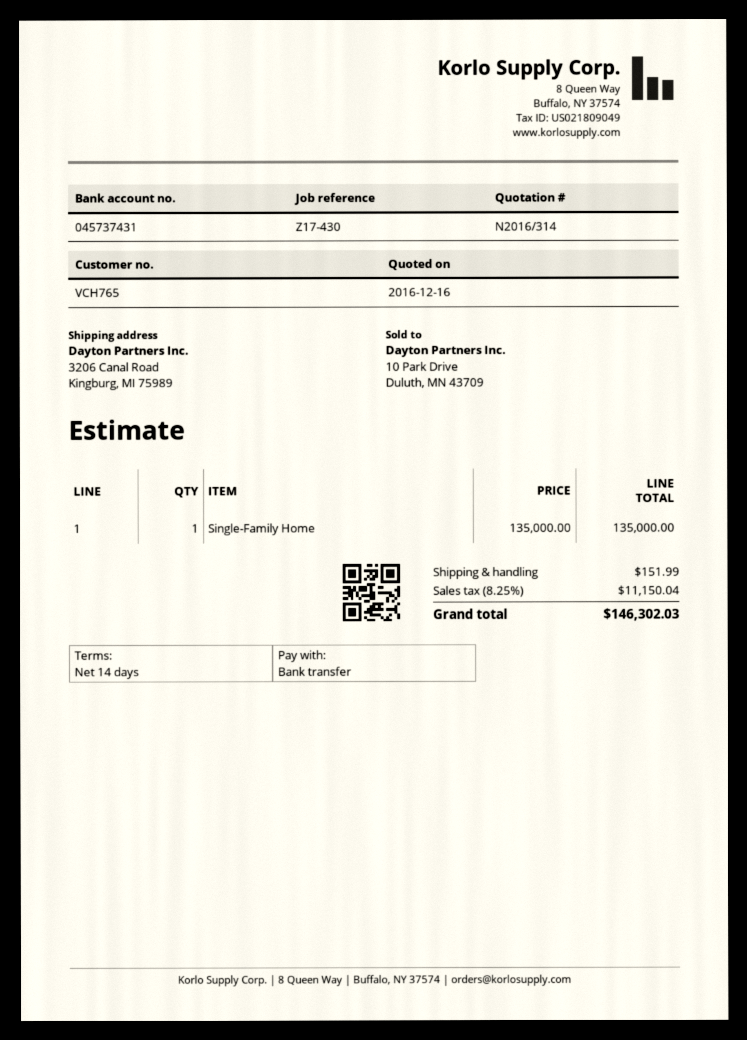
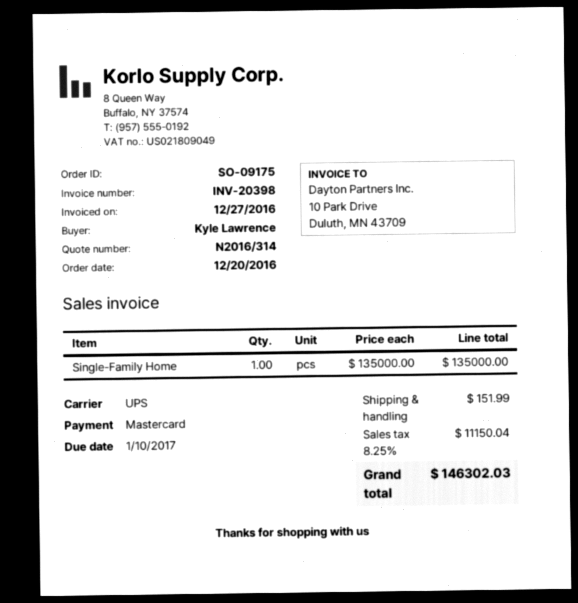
payment method: bank transfer -> Mastercard

